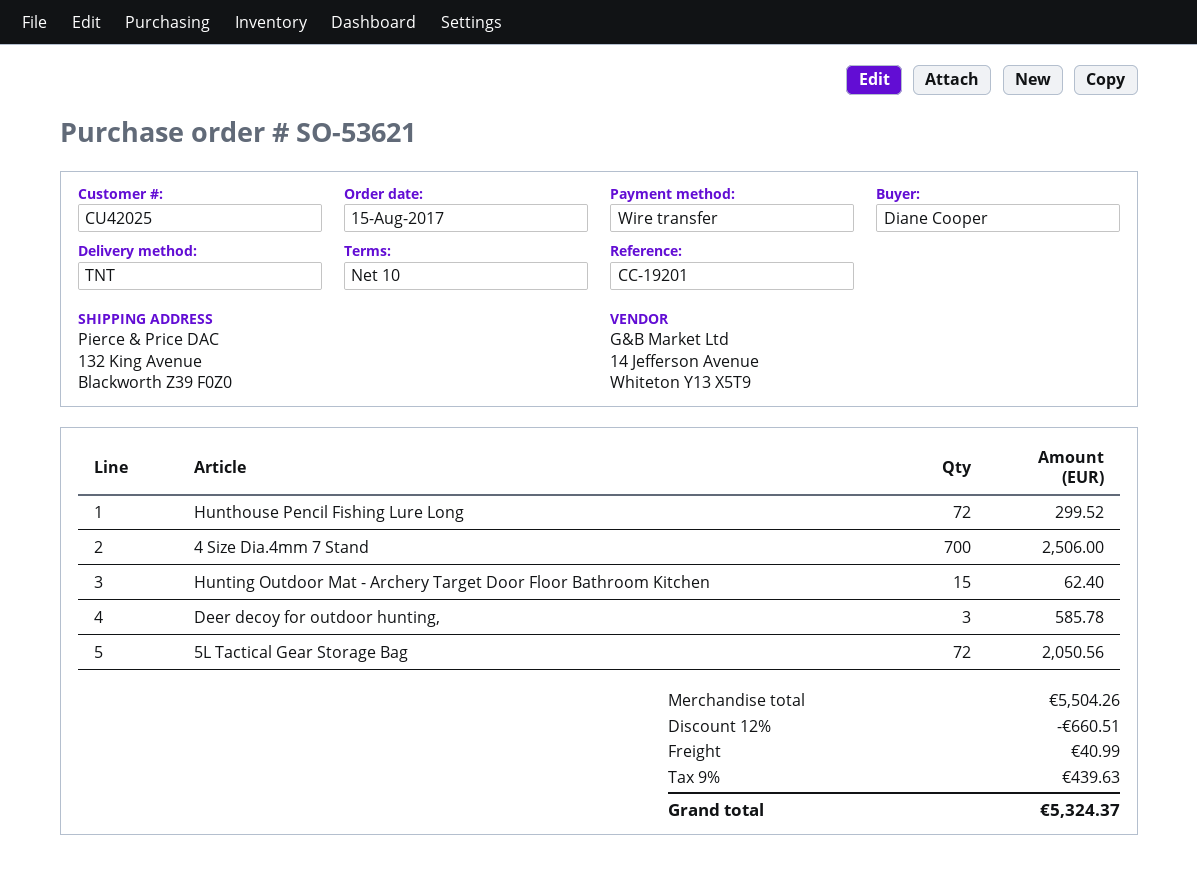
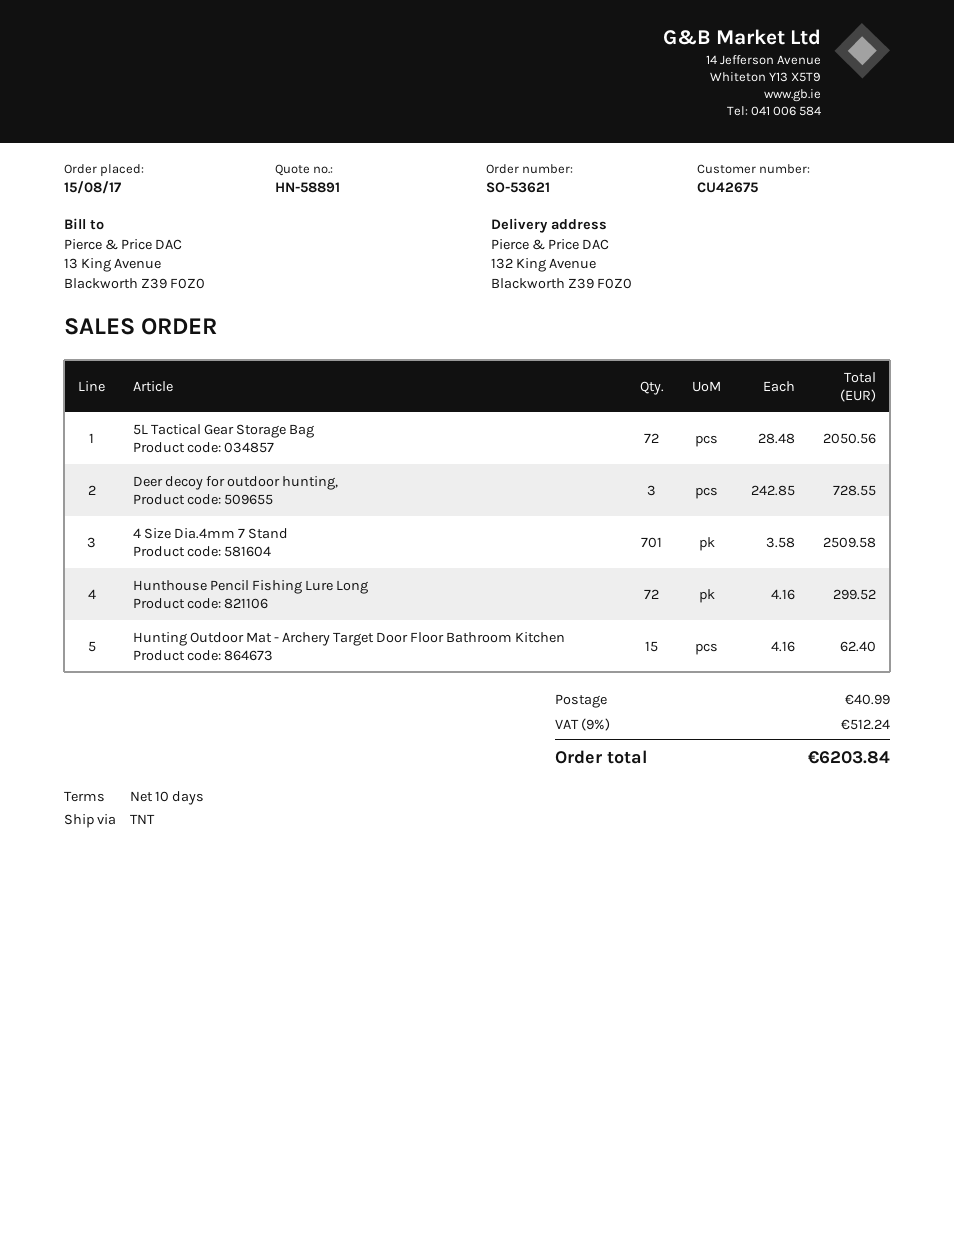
customer number: CU42025 -> CU42675
4 Size Dia.4mm 7 Stand: 700 for 2506.00 -> 701 for 2509.58
Deer decoy for outdoor hunting,: 3 for 585.78 -> 3 for 728.55
discount: 12% = 660.51 -> none
tax: 9% = 439.63 -> 9% = 512.24
total: 5324.37 -> 6203.84

